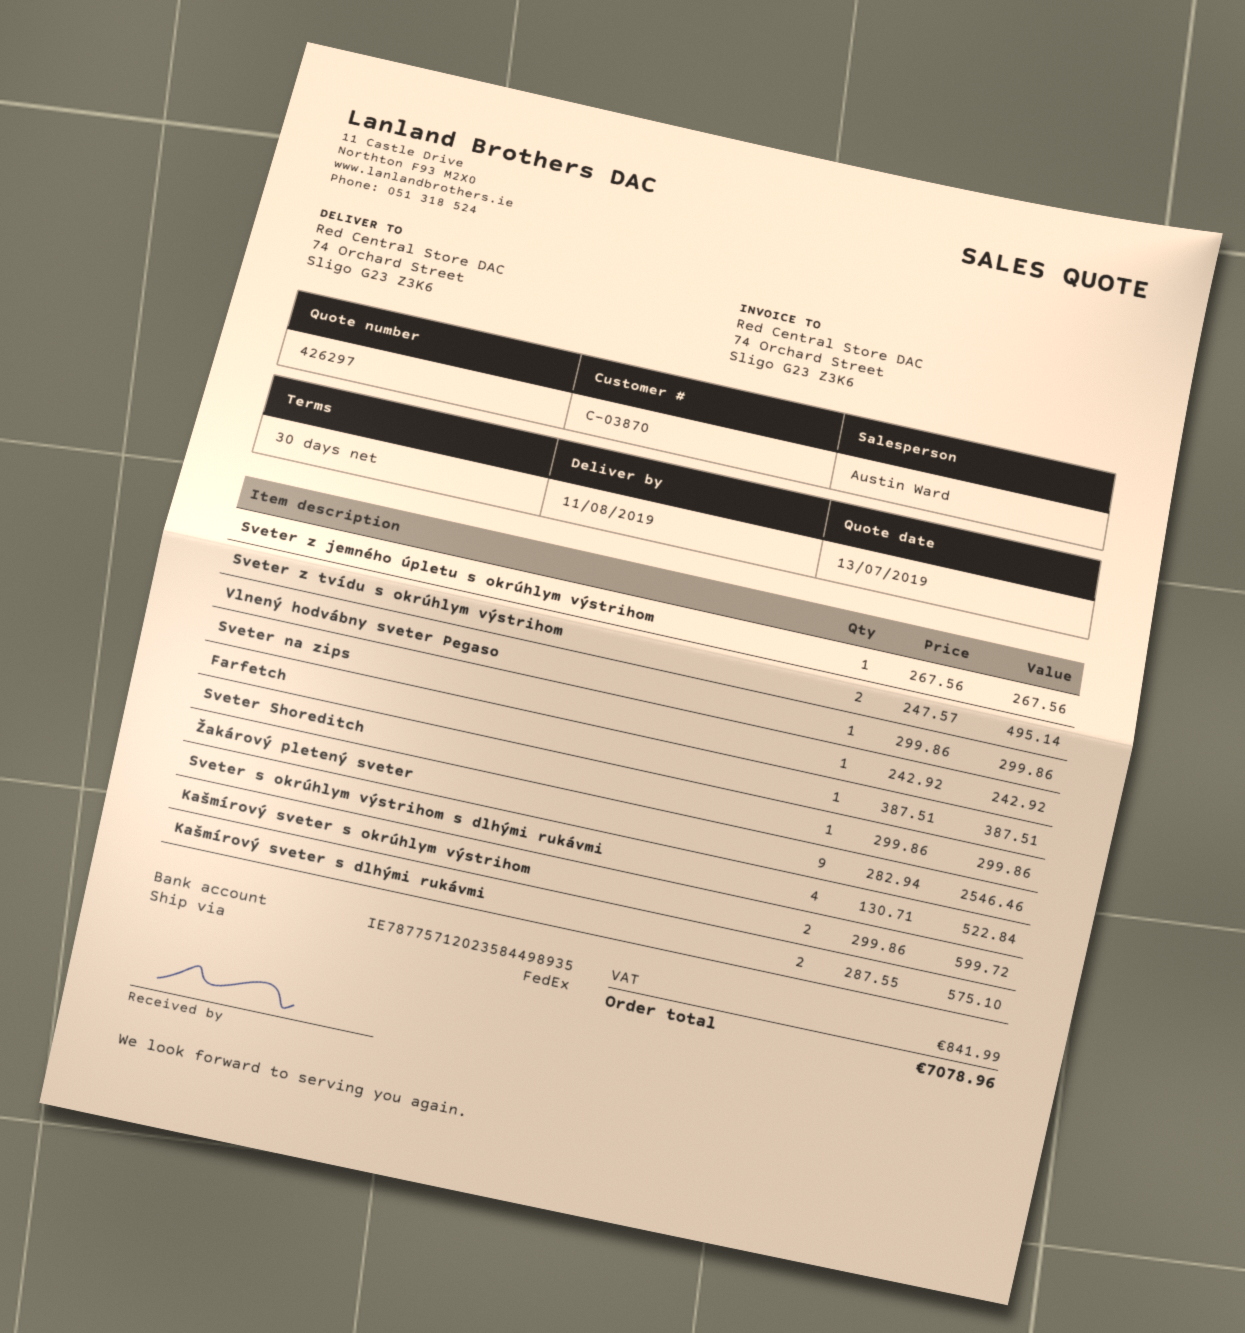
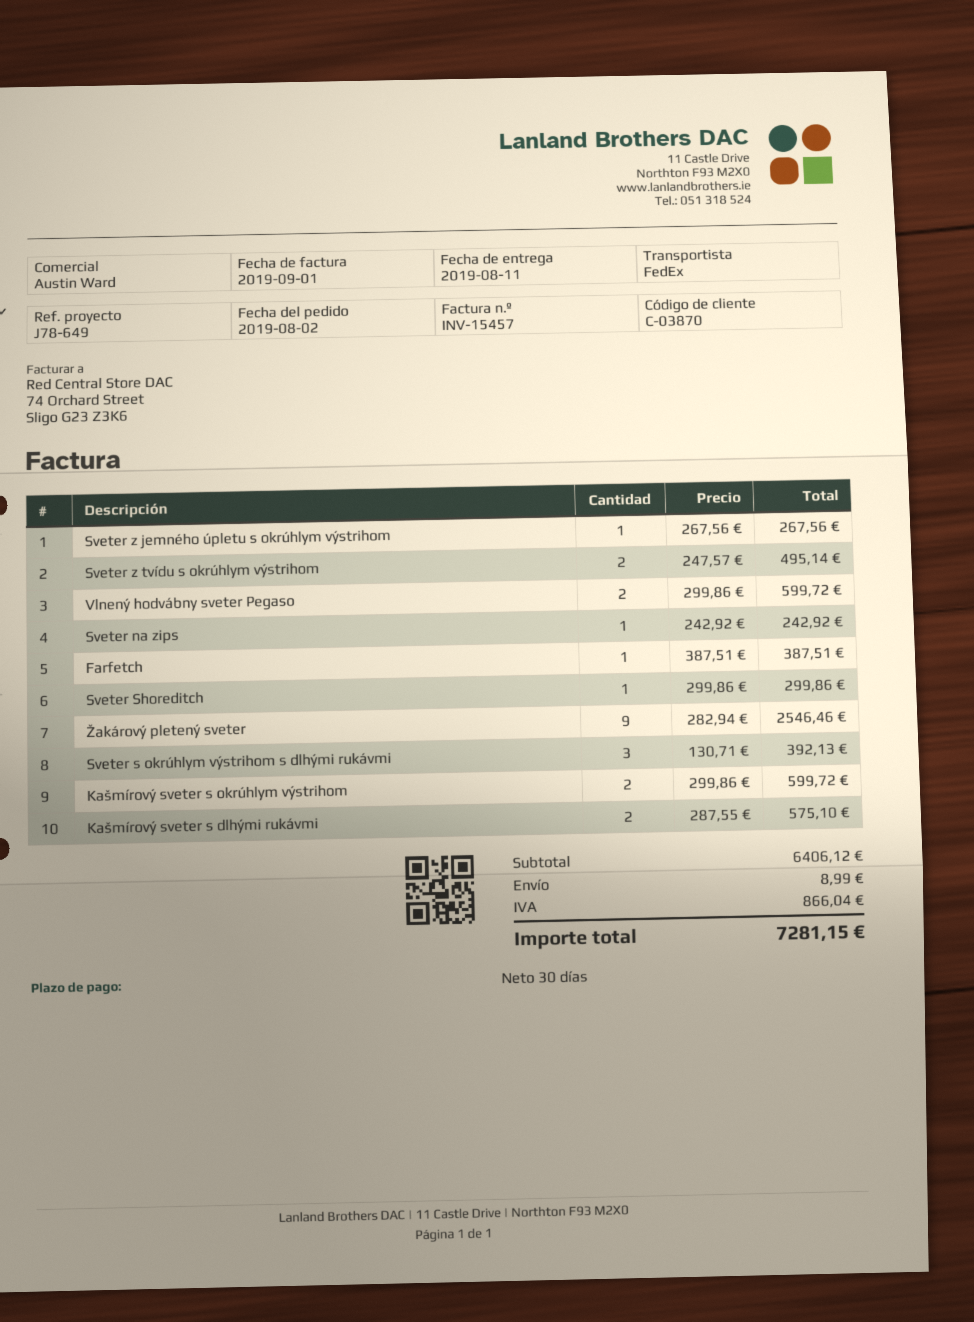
Vlnený hodvábny sveter Pegaso: 1 x 299.86 = 299.86 -> 2 x 299.86 = 599.72
Sveter s okrúhlym výstrihom s dlhými rukávmi: 4 x 130.71 = 522.84 -> 3 x 130.71 = 392.13
shipping: none -> 8.99
tax: 841.99 -> 866.04
total: 7078.96 -> 7281.15

